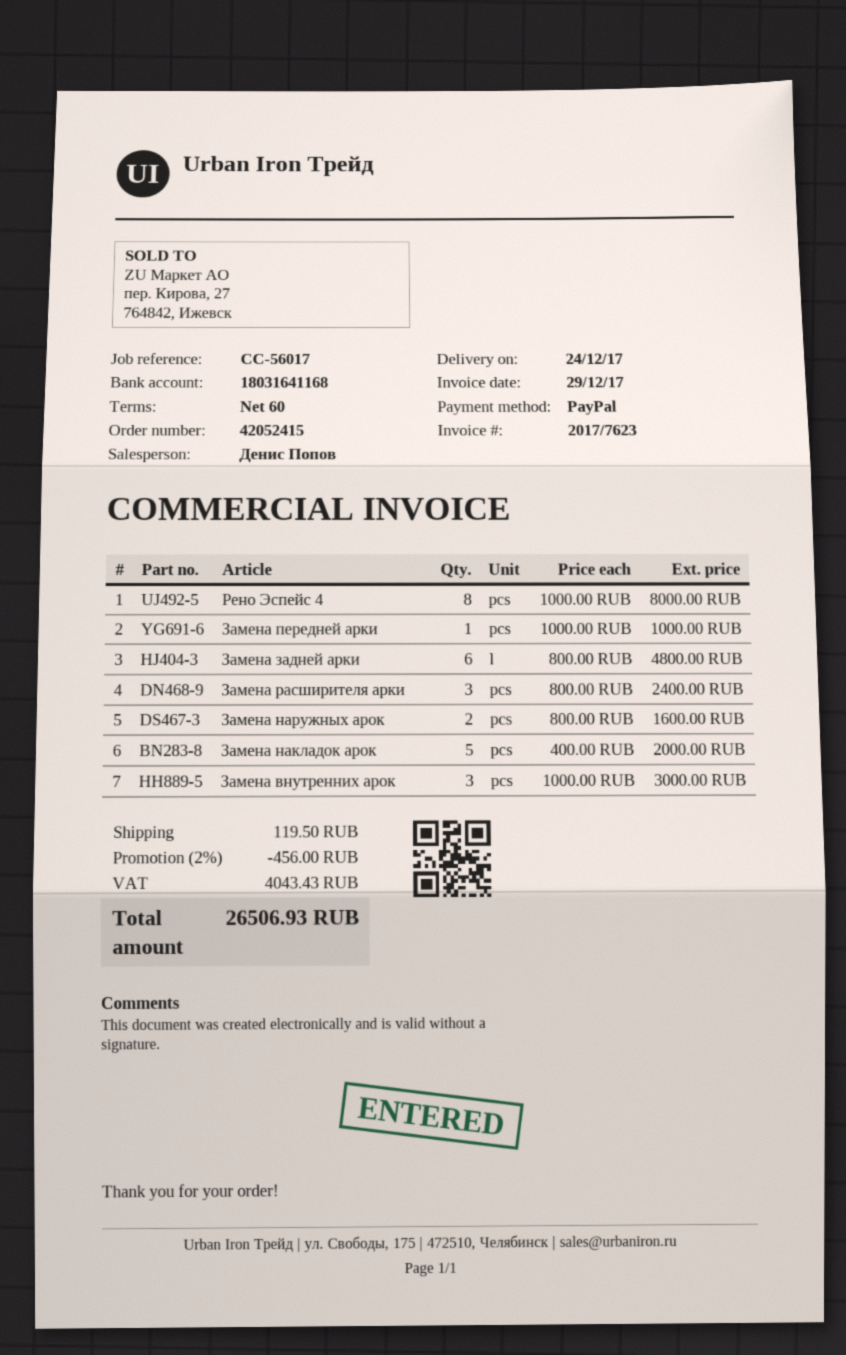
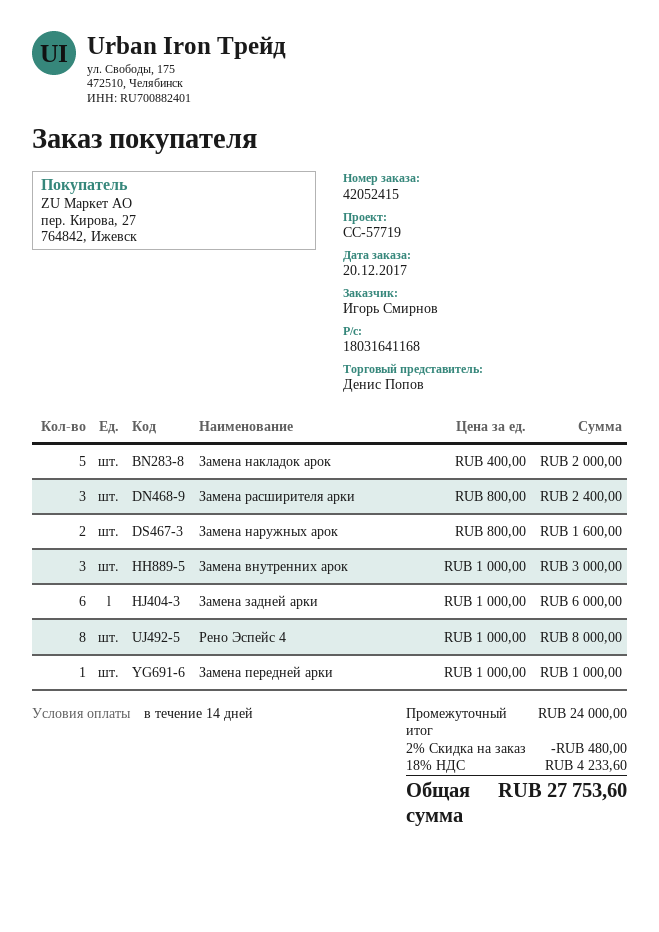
payment terms: 60 days -> 14 days
reference: CC-56017 -> CC-57719
Замена задней арки: 6 x 800.00 = 4800.00 -> 6 x 1000.00 = 6000.00
discount: 2% = 456.00 -> 2% = 480.00
shipping: 119.50 -> none
tax: 4043.43 -> 4233.60
total: 26506.93 -> 27753.60

